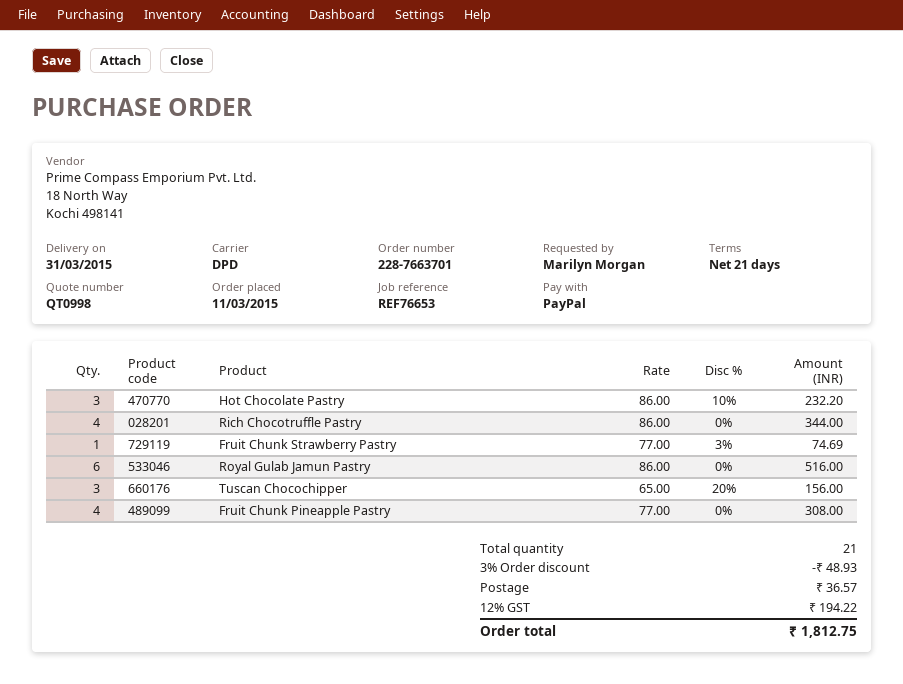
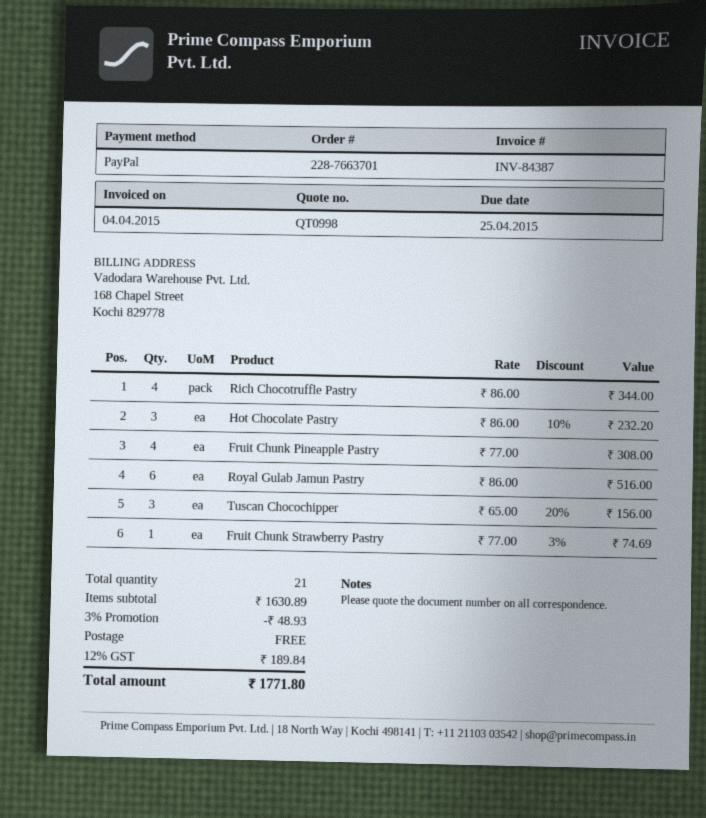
shipping: 36.57 -> 0.00
tax: 12% = 194.22 -> 12% = 189.84
total: 1812.75 -> 1771.80

